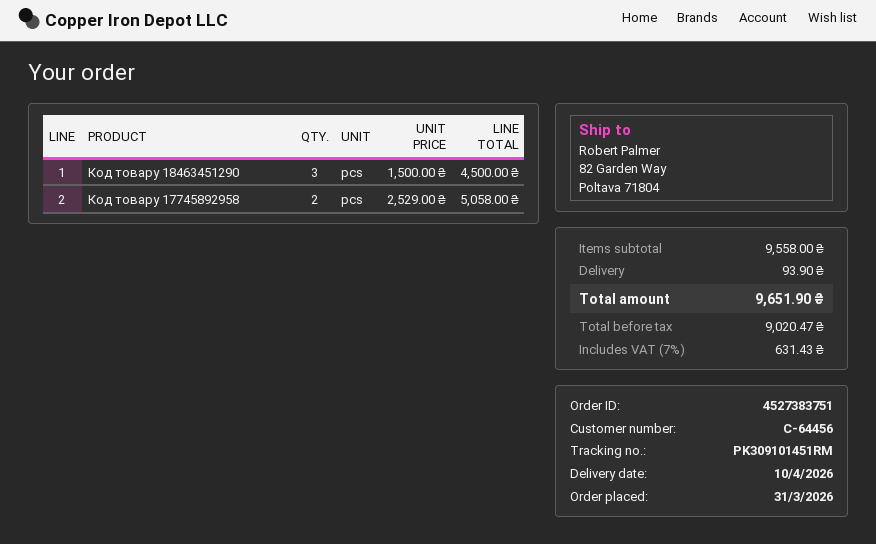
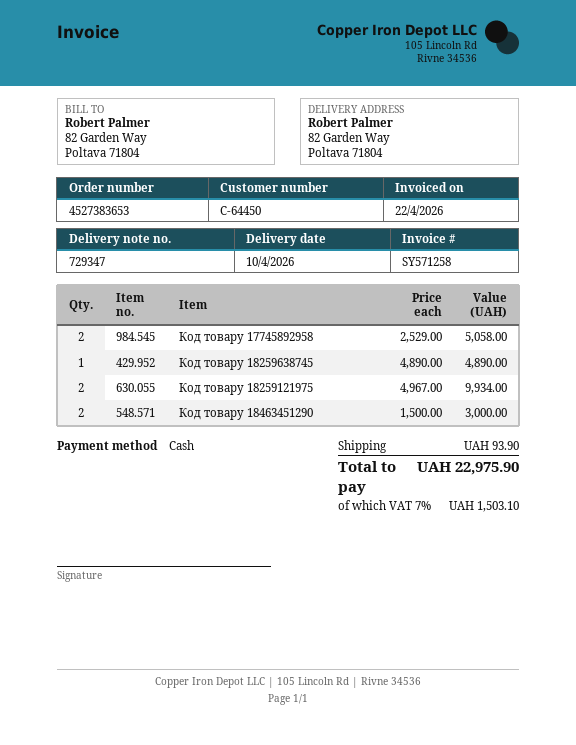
order number: 4527383751 -> 4527383653
customer number: C-64456 -> C-64450
Код товару 18463451290: 3 x 1500.00 = 4500.00 -> 2 x 1500.00 = 3000.00
Код товару 18259638745: none -> 1 x 4890.00 = 4890.00
Код товару 18259121975: none -> 2 x 4967.00 = 9934.00
tax: 7% = 631.43 -> 7% = 1503.10
total: 9651.90 -> 22975.90

